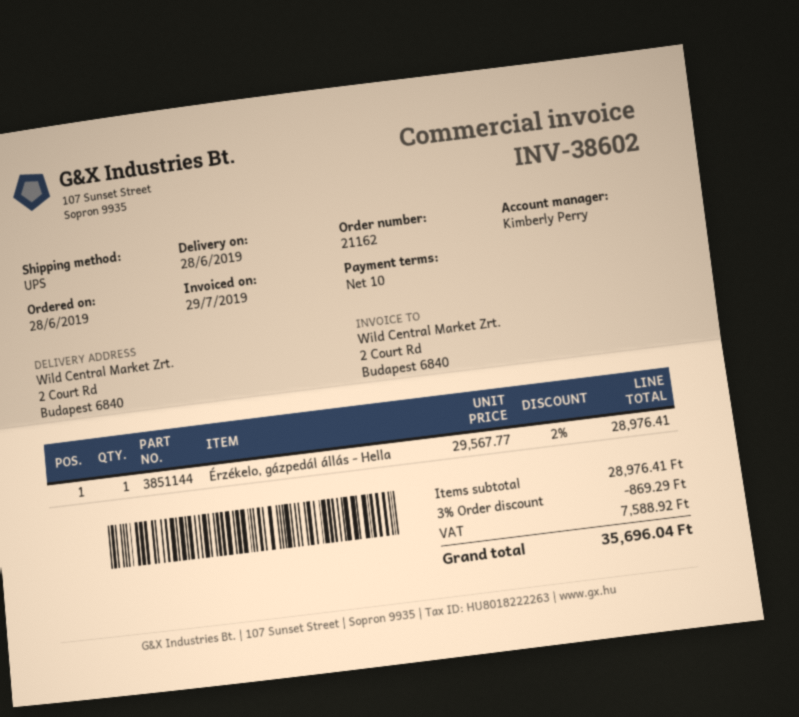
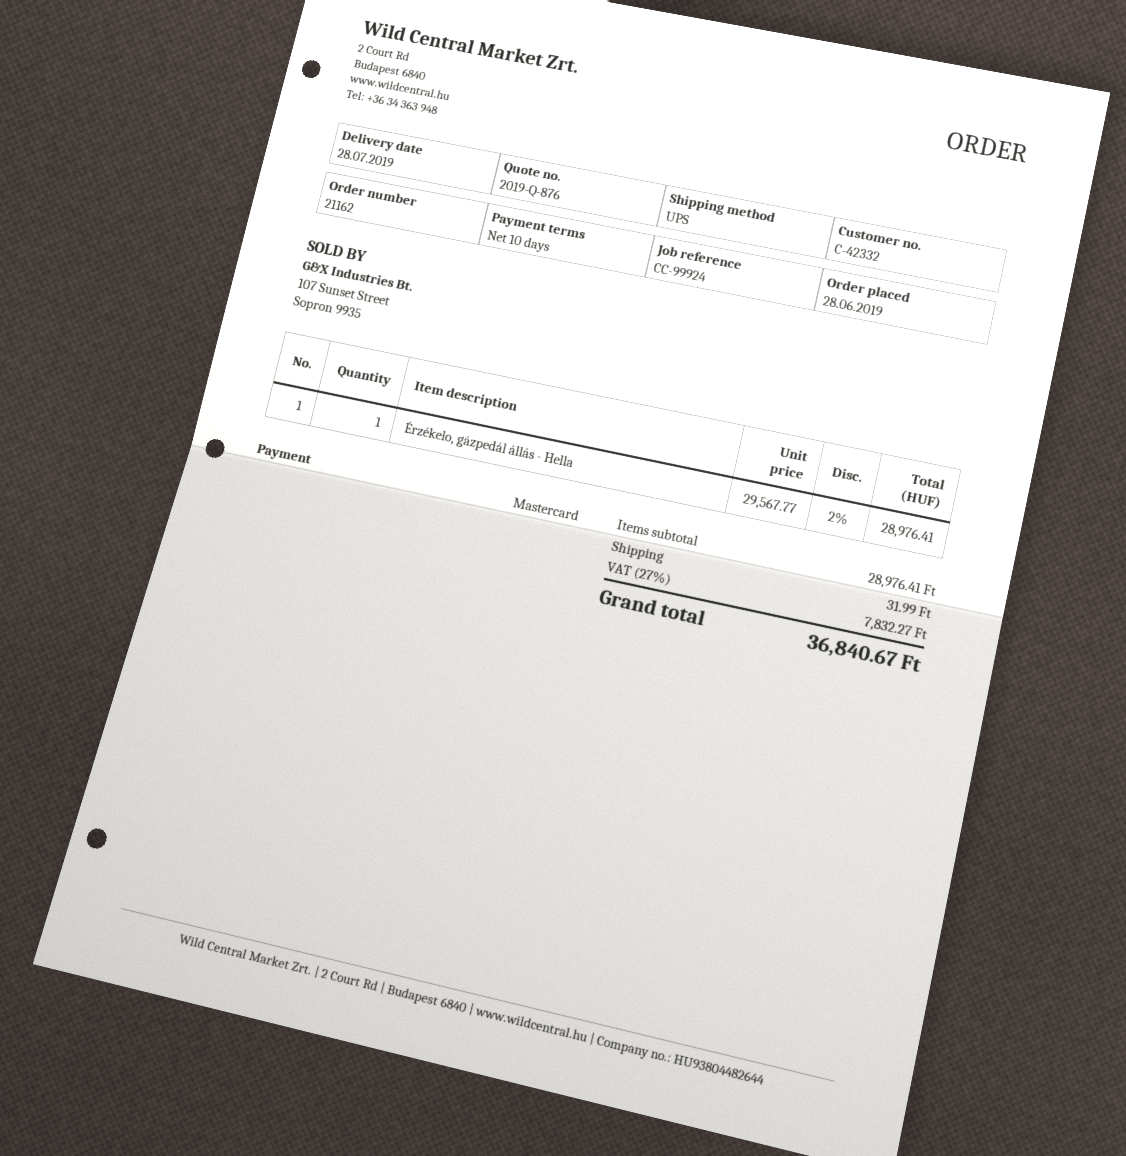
delivery date: 2019-06-28 -> 2019-07-28
discount: 3% = 869.29 -> none
shipping: none -> 31.99
tax: 7588.92 -> 7832.27
total: 35696.04 -> 36840.67

